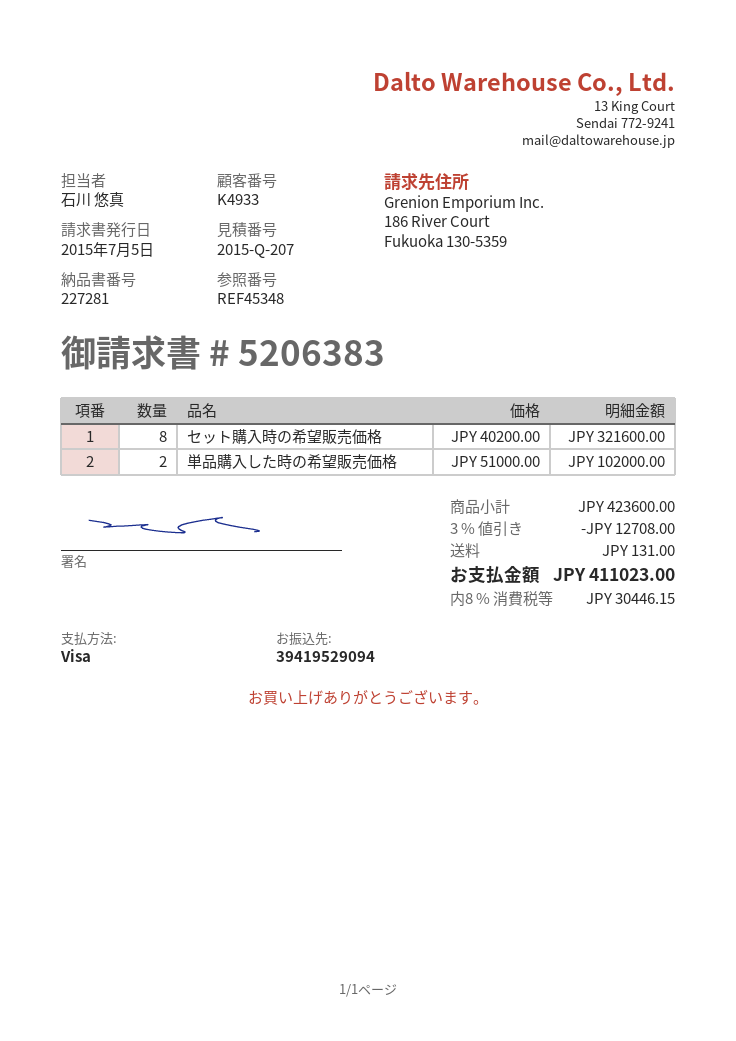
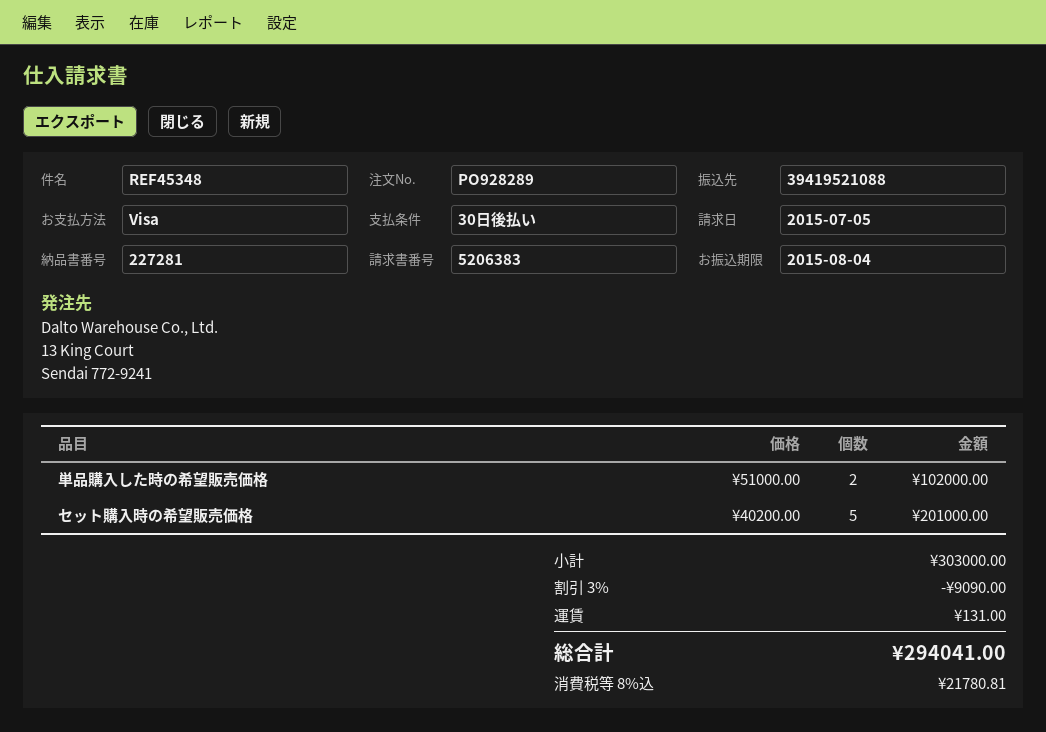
bank account: 39419529094 -> 39419521088
セット購入時の希望販売価格: 8 x 40200.00 = 321600.00 -> 5 x 40200.00 = 201000.00
subtotal: 423600.00 -> 303000.00
discount: 3% = 12708.00 -> 3% = 9090.00
tax: 8% = 30446.15 -> 8% = 21780.81
total: 411023.00 -> 294041.00

